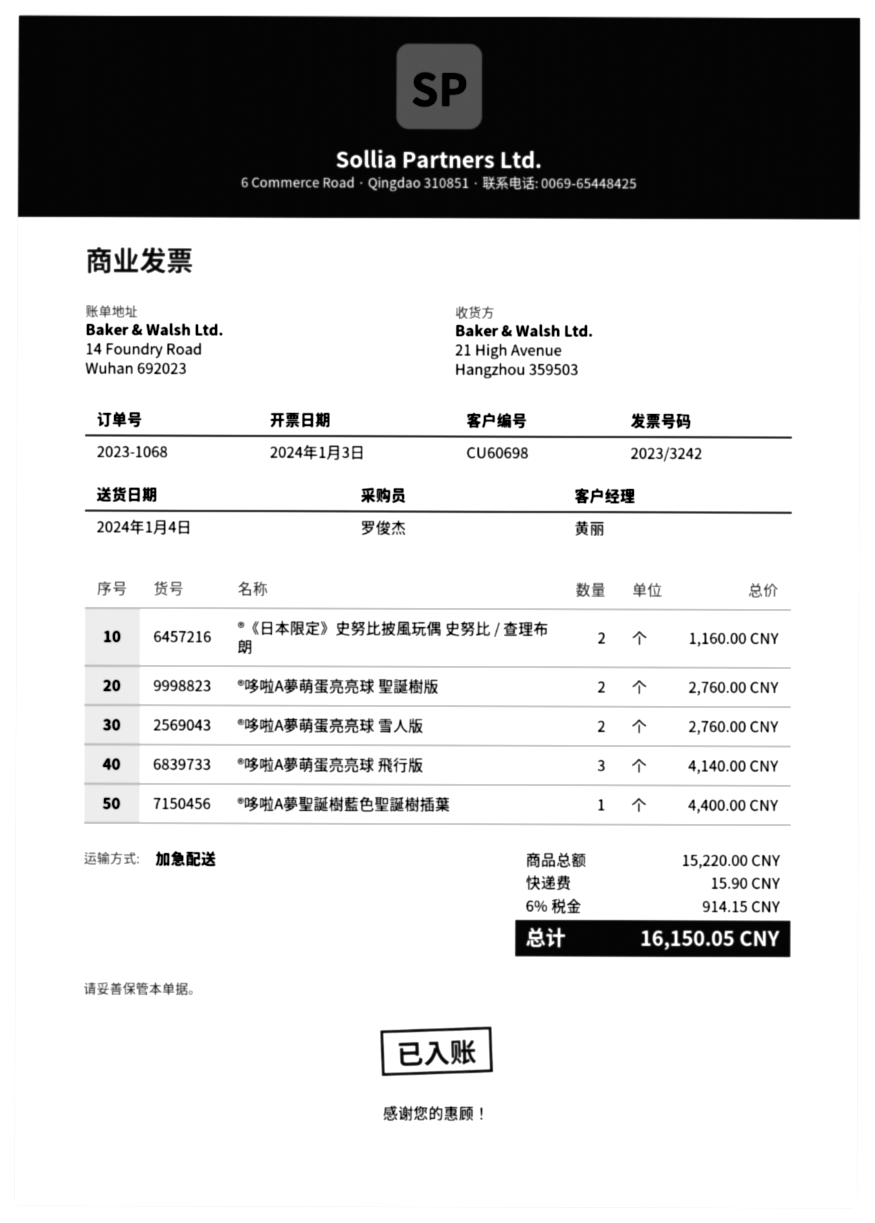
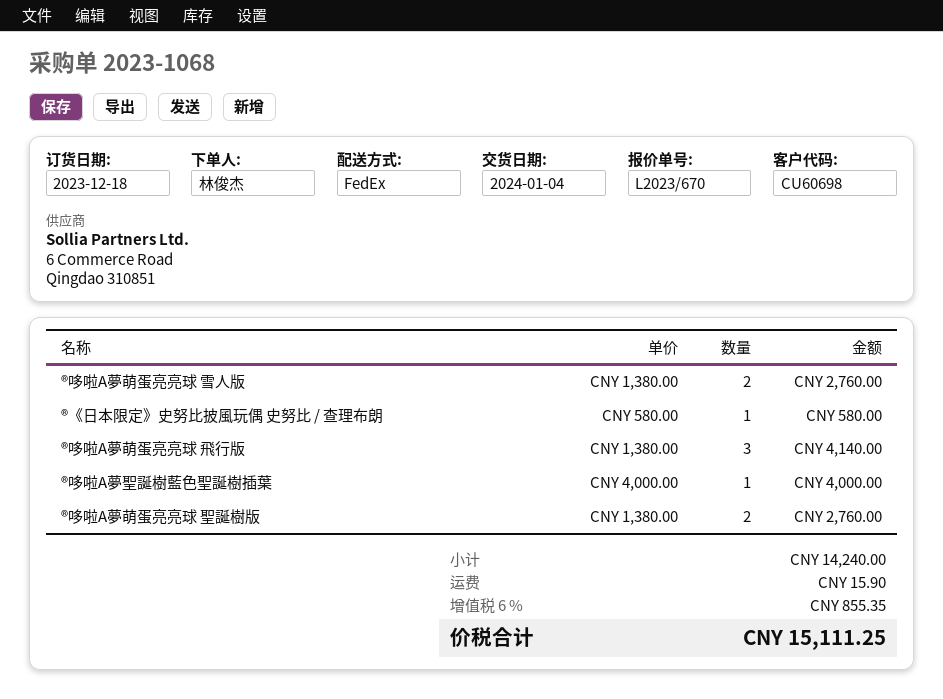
ordered by: 罗俊杰 -> 林俊杰
shipping method: express -> FedEx
®《日本限定》史努比披風玩偶 史努比 / 查理布朗: 2 for 1160.00 -> 1 for 580.00
®哆啦A夢聖誕樹藍色聖誕樹插葉: 1 for 4400.00 -> 1 for 4000.00
subtotal: 15220.00 -> 14240.00
tax: 6% = 914.15 -> 6% = 855.35
total: 16150.05 -> 15111.25

